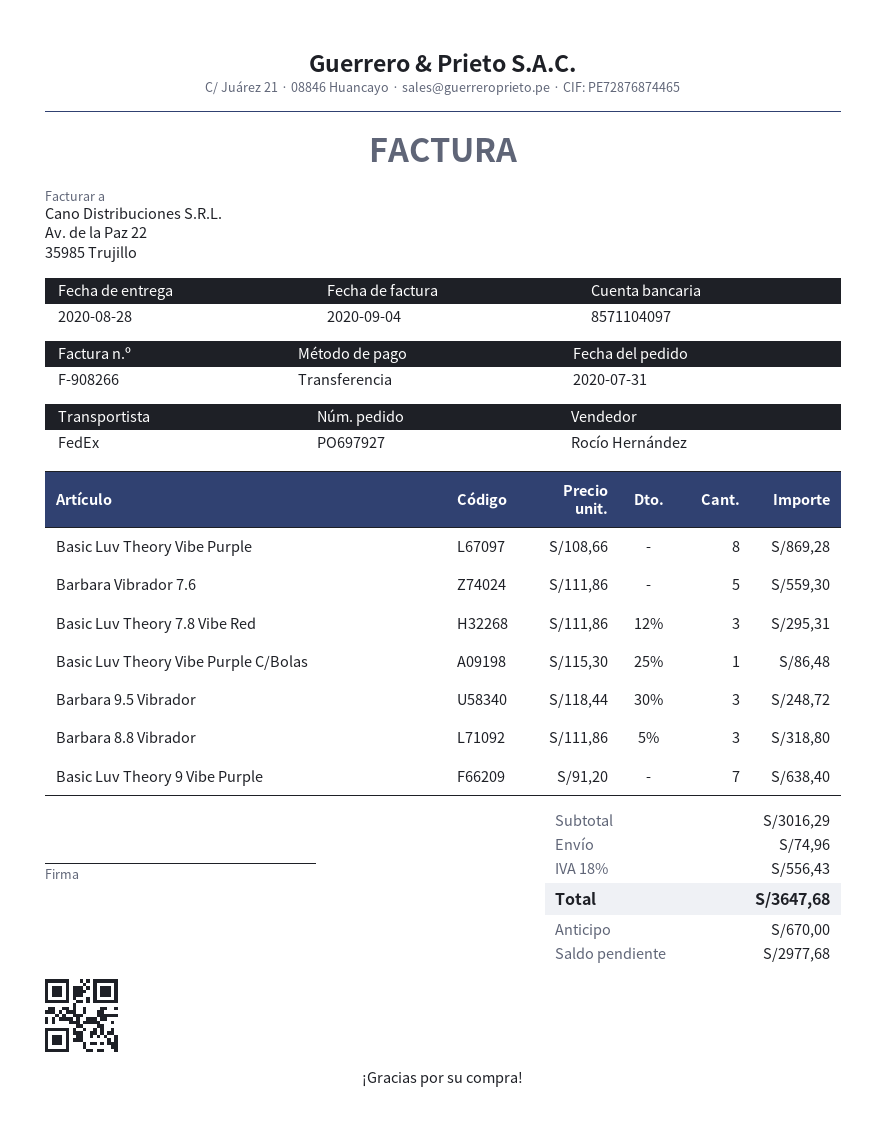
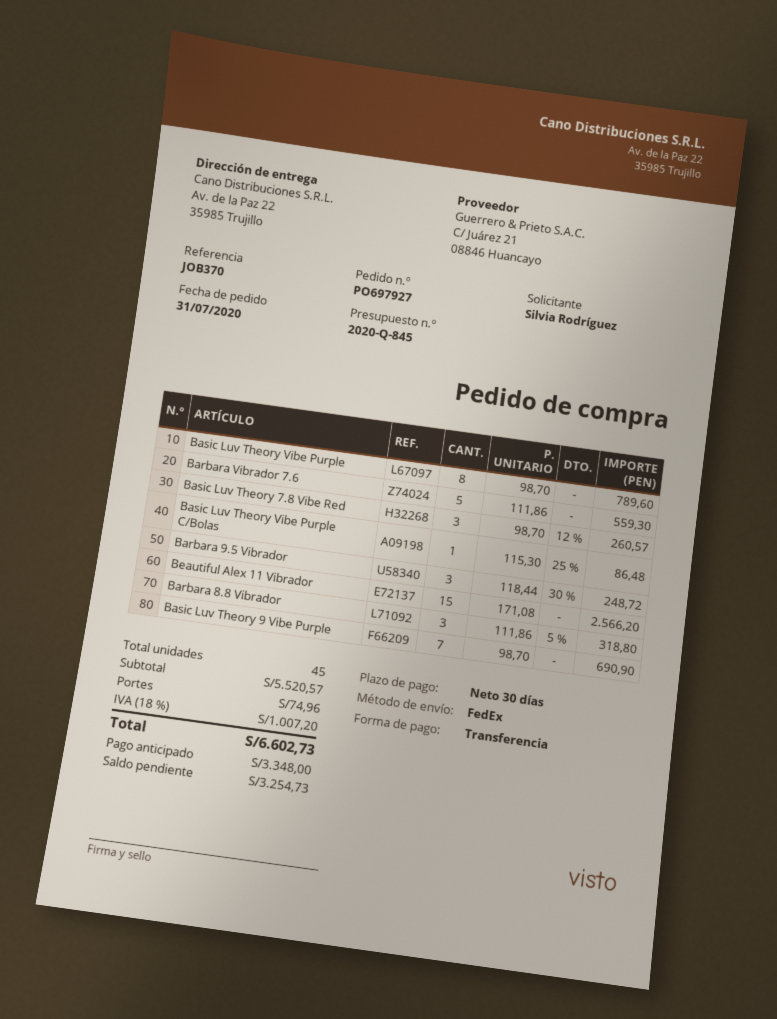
Basic Luv Theory Vibe Purple: 8 x 108.66 = 869.28 -> 8 x 98.70 = 789.60
Basic Luv Theory 7.8 Vibe Red: 3 x 111.86 - 12% = 295.31 -> 3 x 98.70 - 12% = 260.57
Basic Luv Theory 9 Vibe Purple: 7 x 91.20 = 638.40 -> 7 x 98.70 = 690.90
Beautiful Alex 11 Vibrador: none -> 15 x 171.08 = 2566.20
subtotal: 3016.29 -> 5520.57
tax: 18% = 556.43 -> 18% = 1007.20
total: 3647.68 -> 6602.73
deposit: 670.00 -> 3348.00
balance: 2977.68 -> 3254.73

